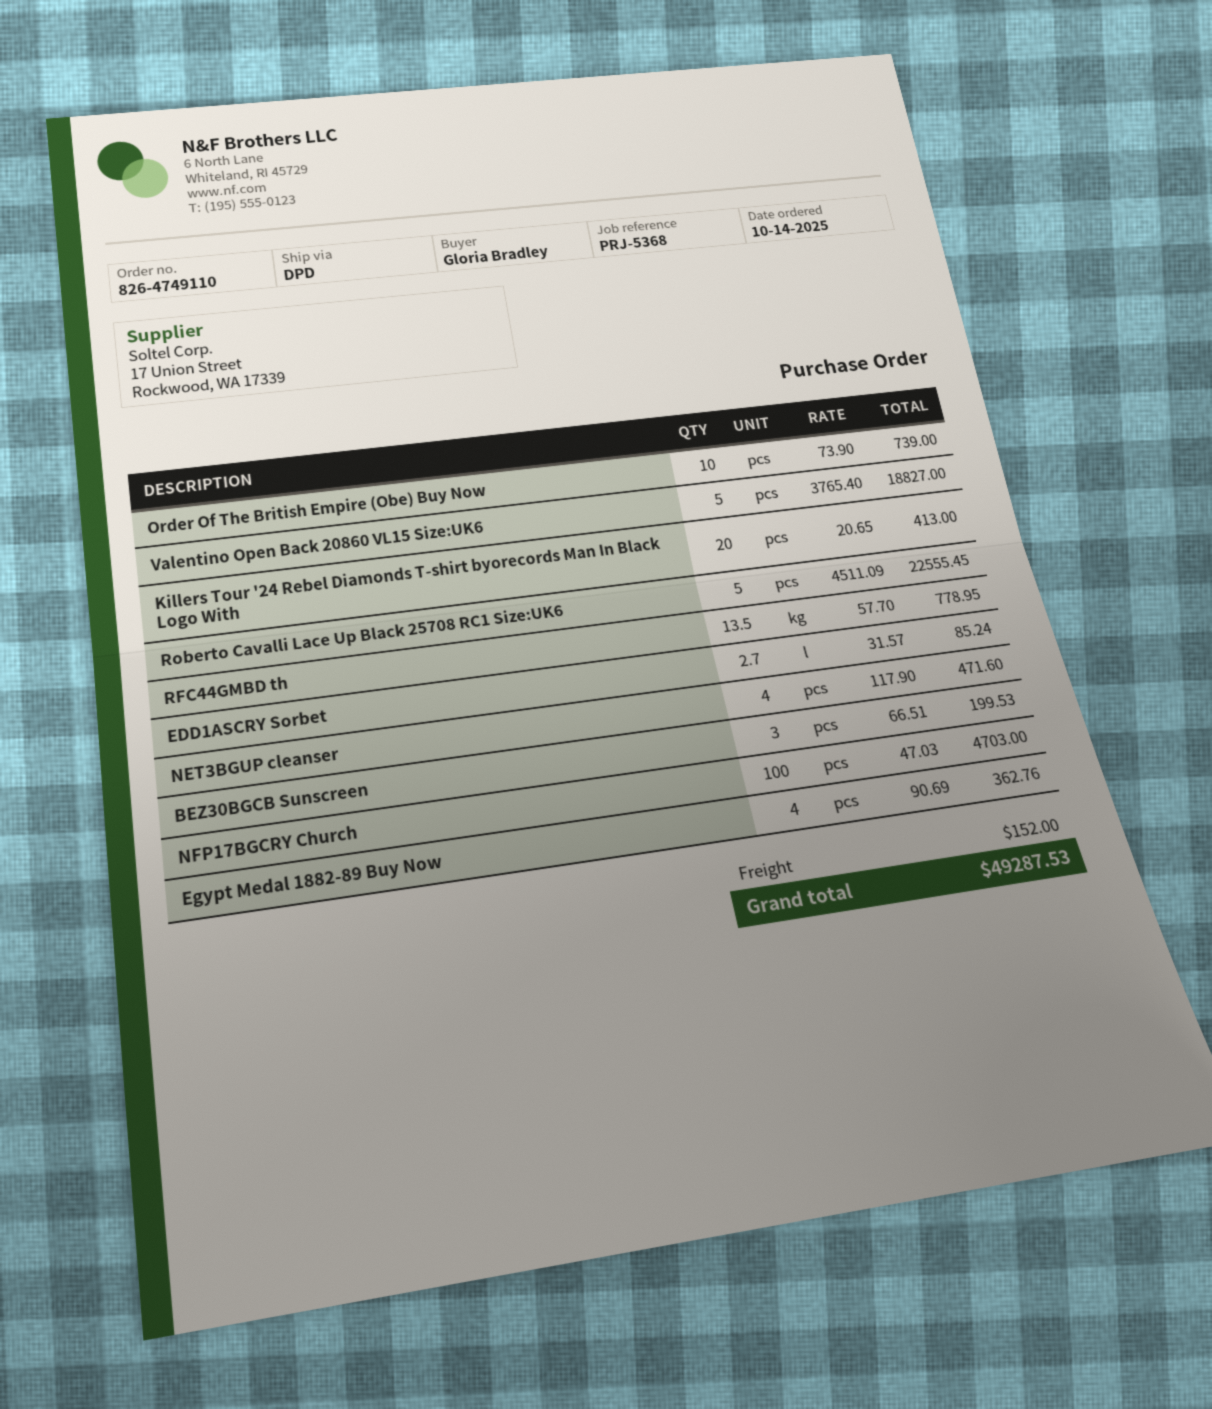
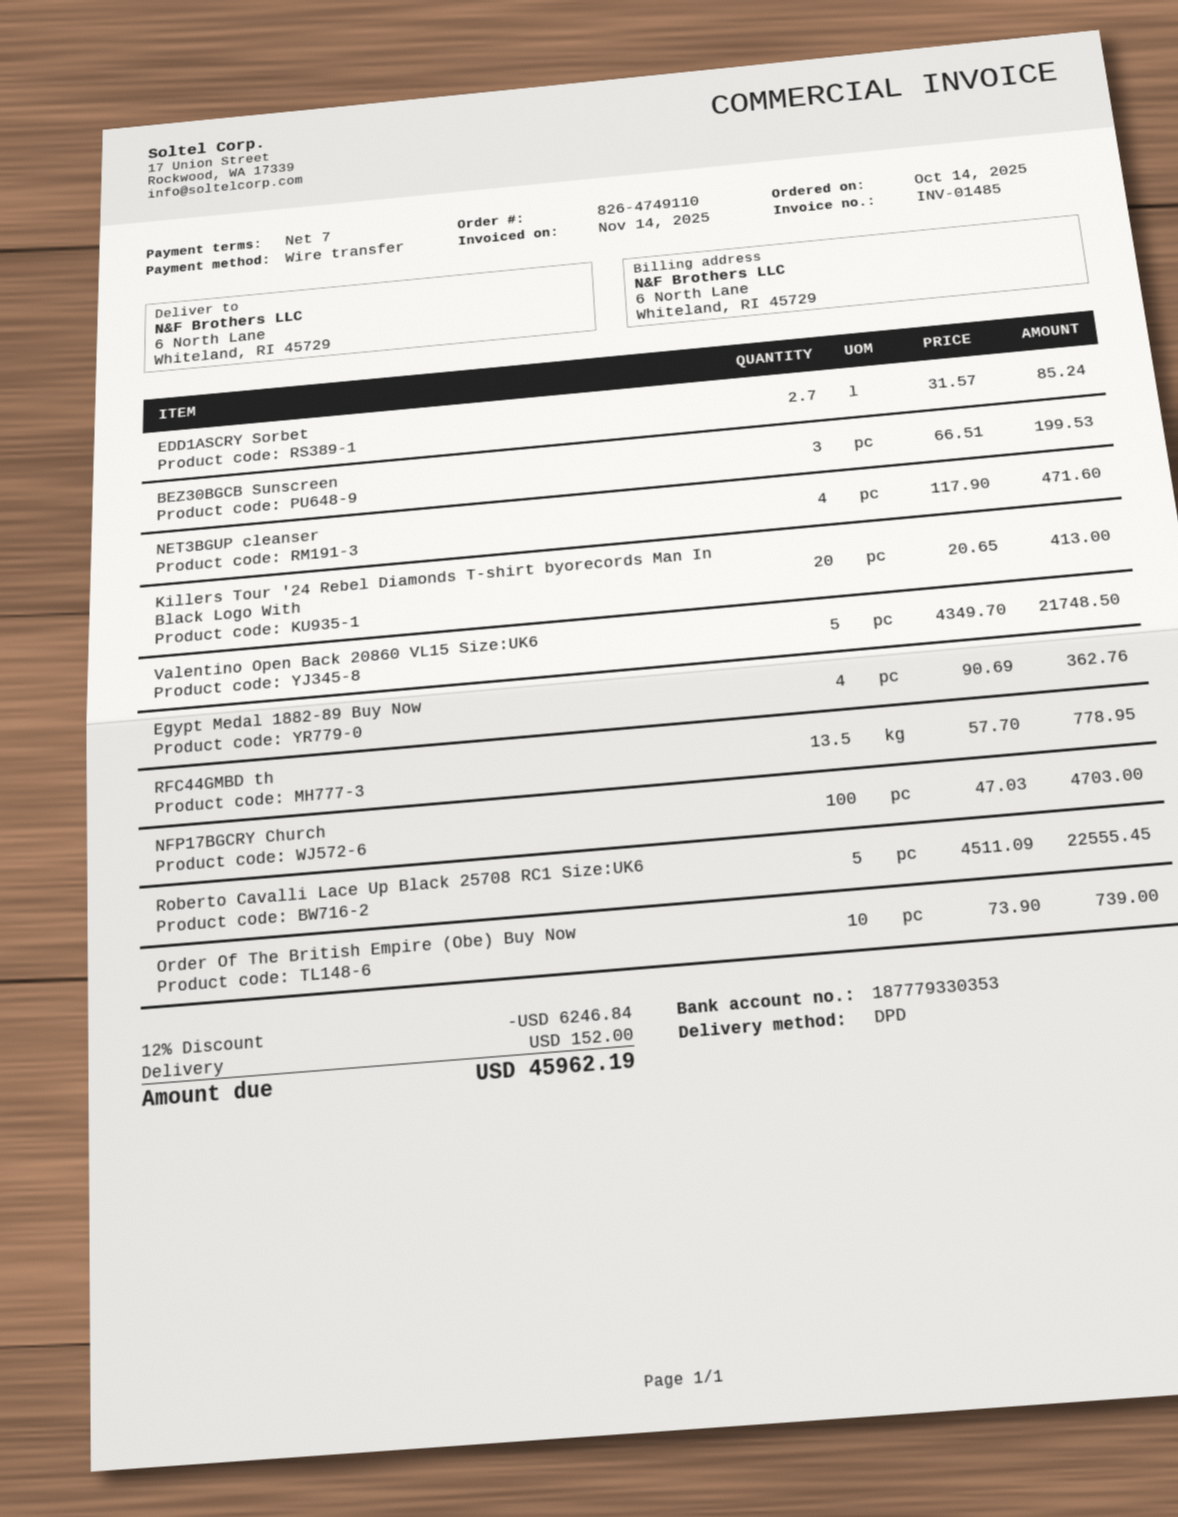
Valentino Open Back 20860 VL15 Size:UK6: 5 x 3765.40 = 18827.00 -> 5 x 4349.70 = 21748.50
discount: none -> 12% = 6246.84
total: 49287.53 -> 45962.19

